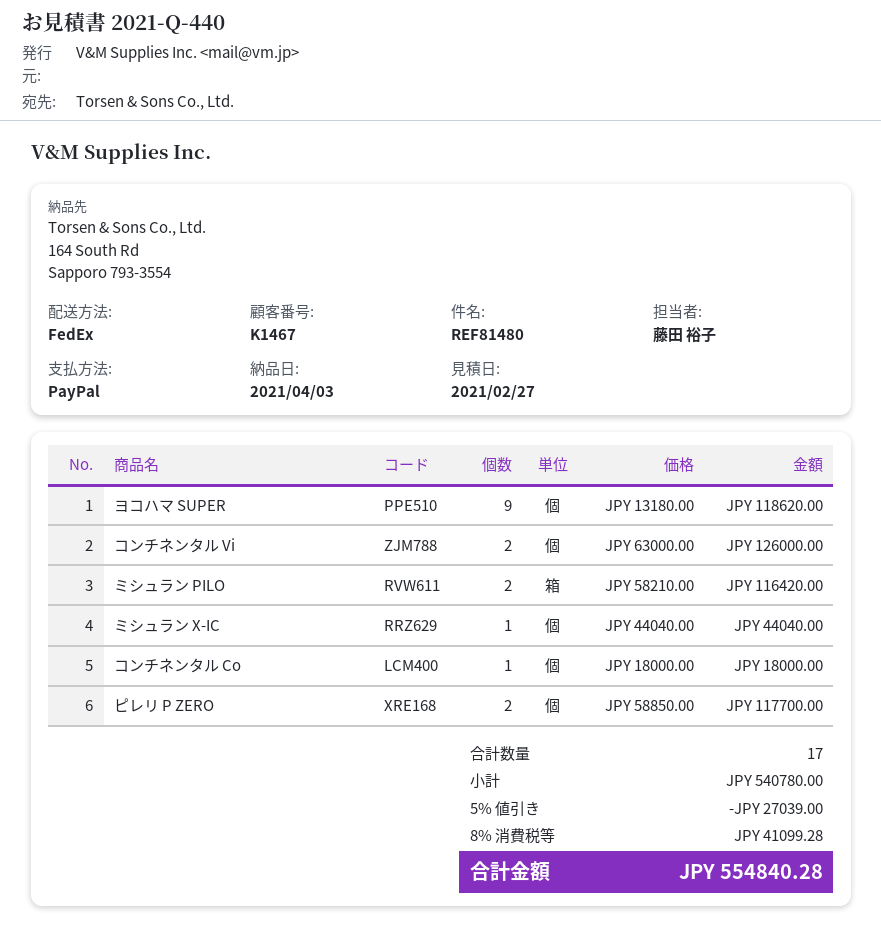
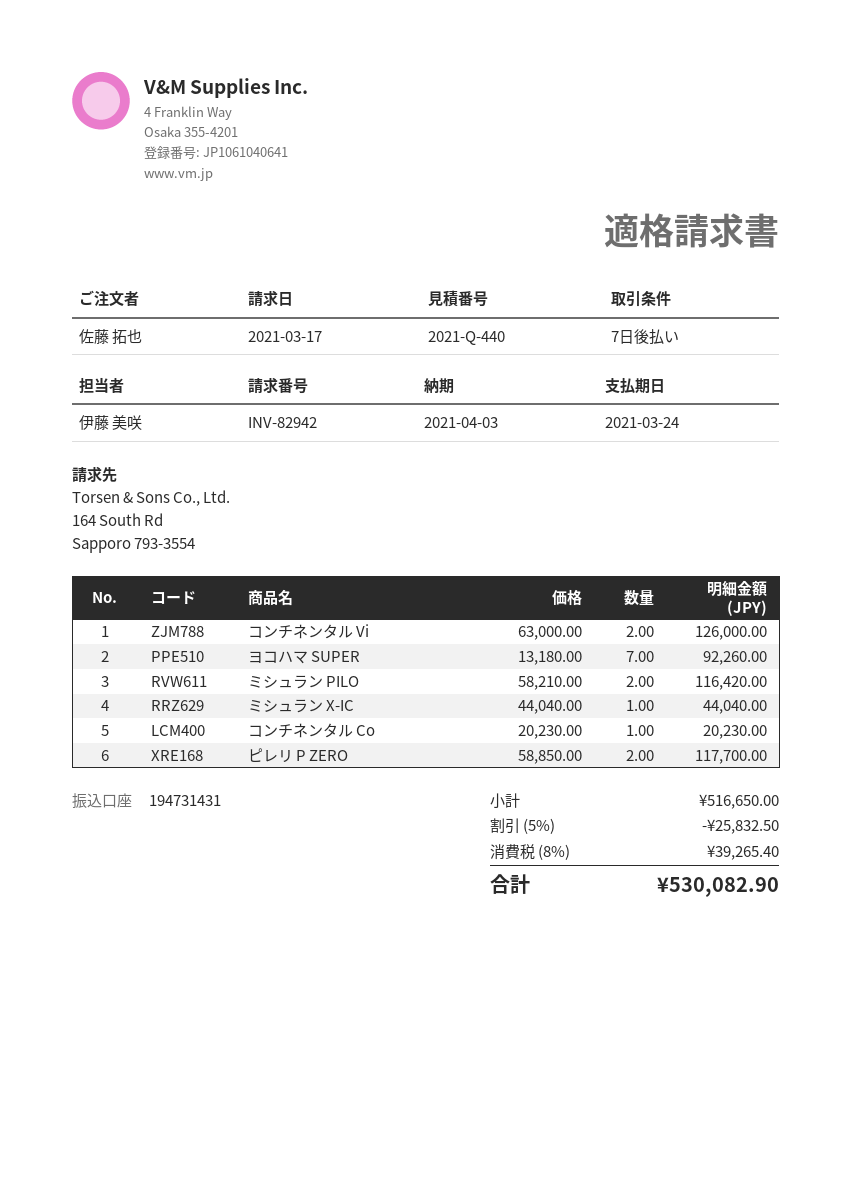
sales rep: 藤田 裕子 -> 伊藤 美咲
ヨコハマ SUPER: 9 x 13180.00 = 118620.00 -> 7 x 13180.00 = 92260.00
コンチネンタル Co: 1 x 18000.00 = 18000.00 -> 1 x 20230.00 = 20230.00
subtotal: 540780.00 -> 516650.00
discount: 5% = 27039.00 -> 5% = 25832.50
tax: 8% = 41099.28 -> 8% = 39265.40
total: 554840.28 -> 530082.90

